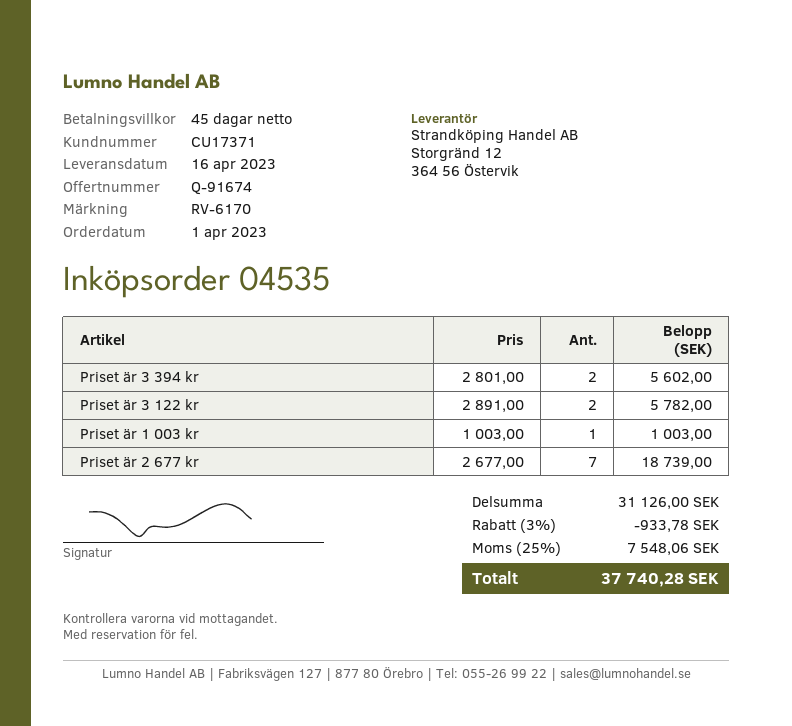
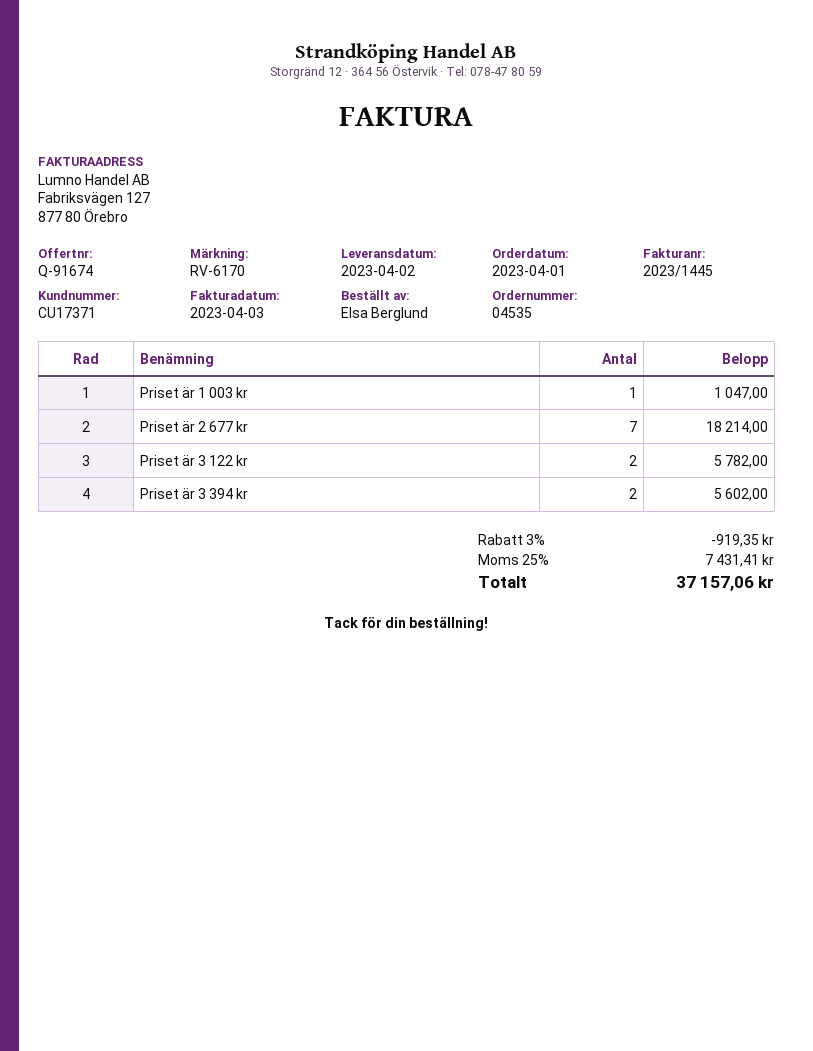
delivery date: 2023-04-16 -> 2023-04-02
Priset är 1 003 kr: 1 for 1003.00 -> 1 for 1047.00
Priset är 2 677 kr: 7 for 18739.00 -> 7 for 18214.00
discount: 3% = 933.78 -> 3% = 919.35
tax: 25% = 7548.06 -> 25% = 7431.41
total: 37740.28 -> 37157.06

